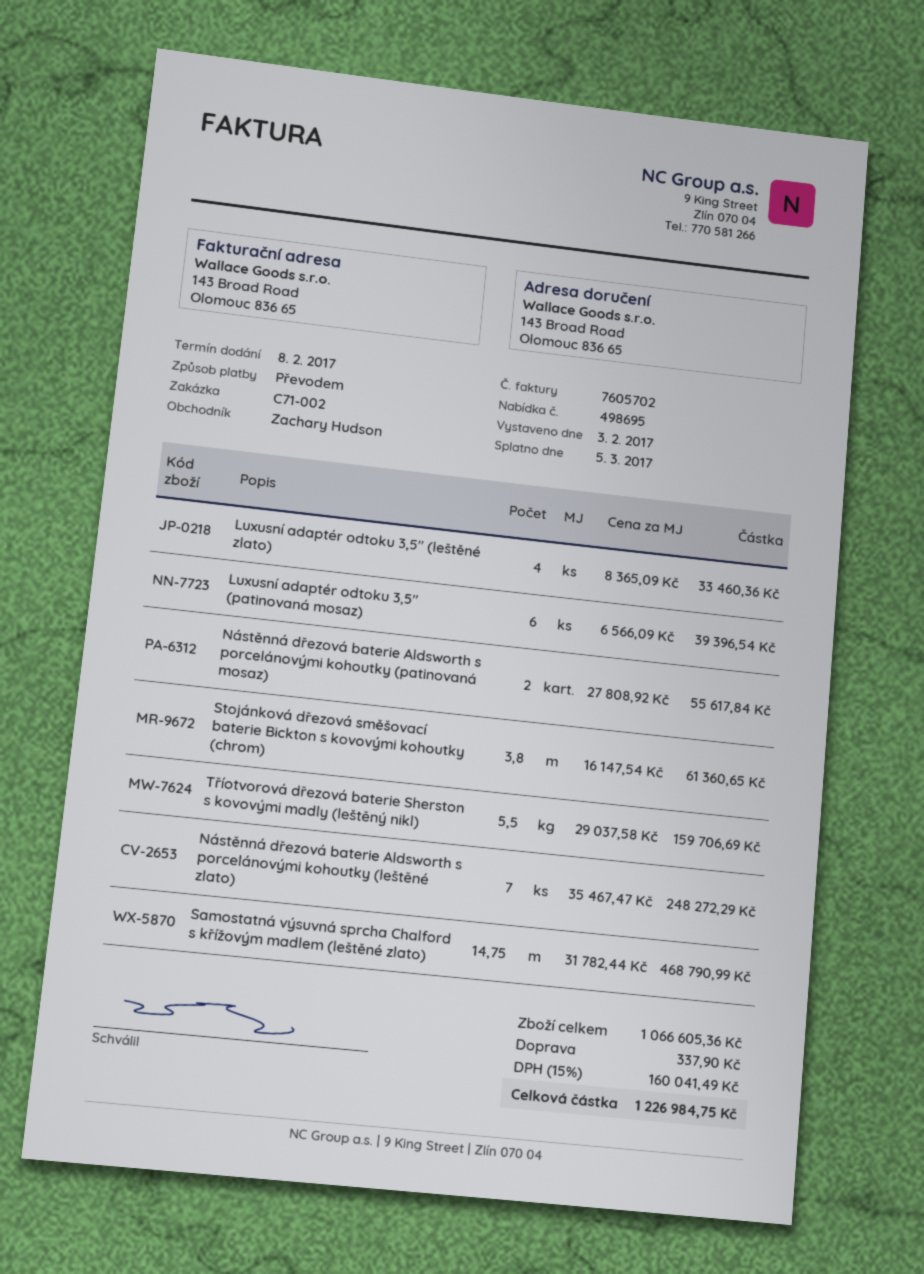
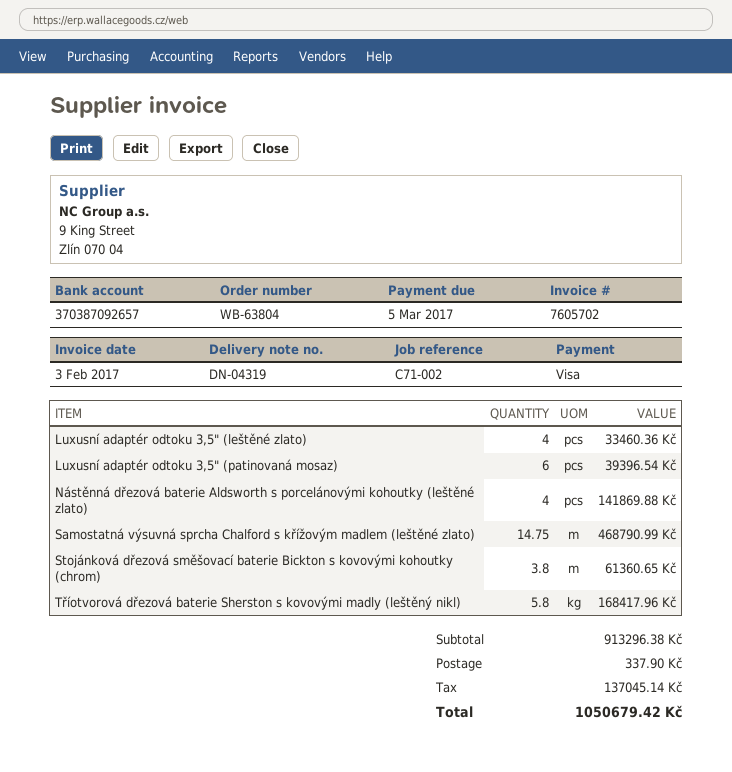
payment method: bank transfer -> Visa
Nástěnná dřezová baterie Aldsworth s porcelánovými kohoutky (patinovaná mosaz): 2 for 55617.84 -> none
Tříotvorová dřezová baterie Sherston s kovovými madly (leštěný nikl): 5.5 for 159706.69 -> 5.8 for 168417.96
Nástěnná dřezová baterie Aldsworth s porcelánovými kohoutky (leštěné zlato): 7 for 248272.29 -> 4 for 141869.88
subtotal: 1066605.36 -> 913296.38
tax: 160041.49 -> 137045.14
total: 1226984.75 -> 1050679.42

